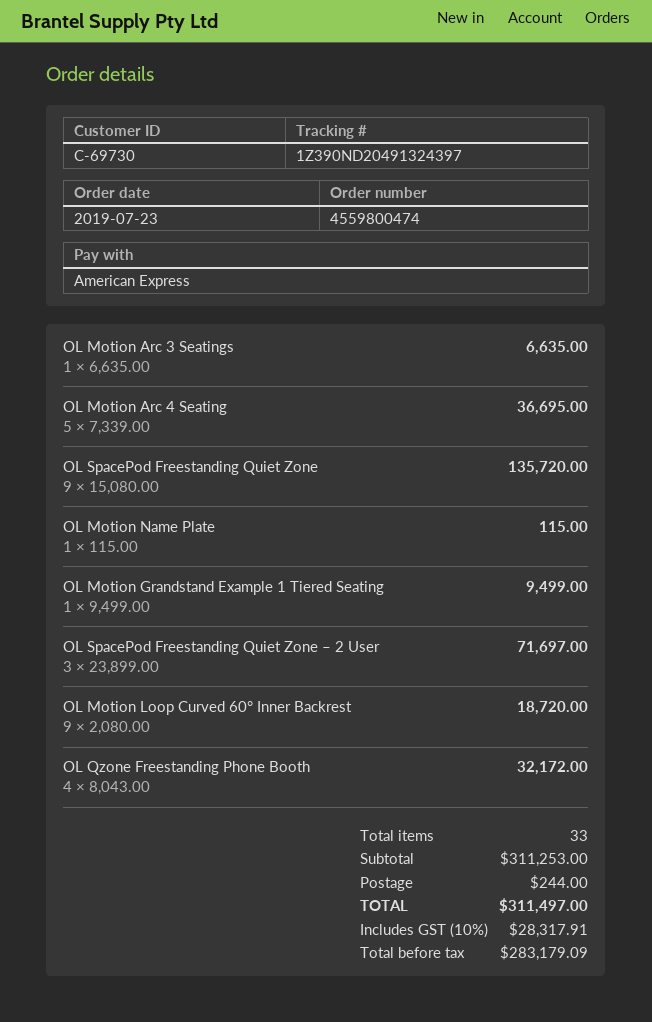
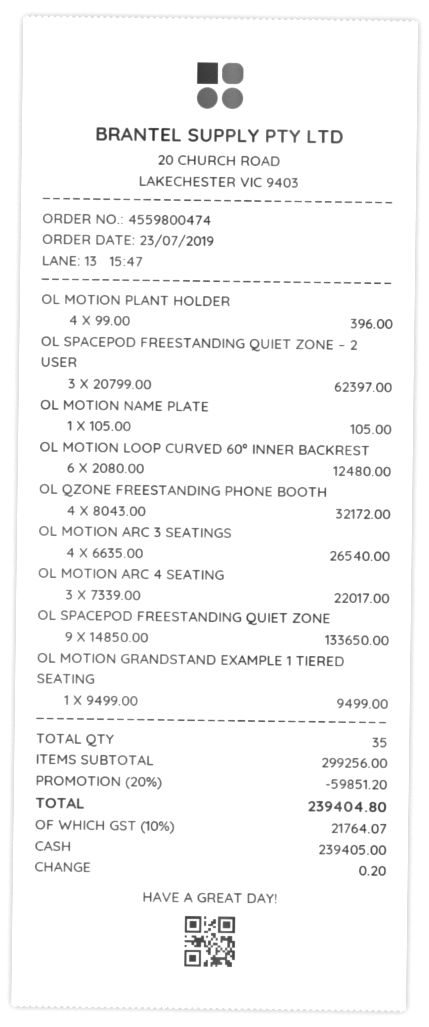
payment method: American Express -> cash
OL Motion Arc 3 Seatings: 1 x 6635.00 = 6635.00 -> 4 x 6635.00 = 26540.00
OL Motion Arc 4 Seating: 5 x 7339.00 = 36695.00 -> 3 x 7339.00 = 22017.00
OL SpacePod Freestanding Quiet Zone: 9 x 15080.00 = 135720.00 -> 9 x 14850.00 = 133650.00
OL Motion Name Plate: 1 x 115.00 = 115.00 -> 1 x 105.00 = 105.00
OL SpacePod Freestanding Quiet Zone – 2 User: 3 x 23899.00 = 71697.00 -> 3 x 20799.00 = 62397.00
OL Motion Loop Curved 60° Inner Backrest: 9 x 2080.00 = 18720.00 -> 6 x 2080.00 = 12480.00
OL MOTION PLANT HOLDER: none -> 4 x 99.00 = 396.00
total quantity: 33 -> 35
subtotal: 311253.00 -> 299256.00
discount: none -> 20% = 59851.20
shipping: 244.00 -> none
tax: 10% = 28317.91 -> 10% = 21764.07
total: 311497.00 -> 239404.80

